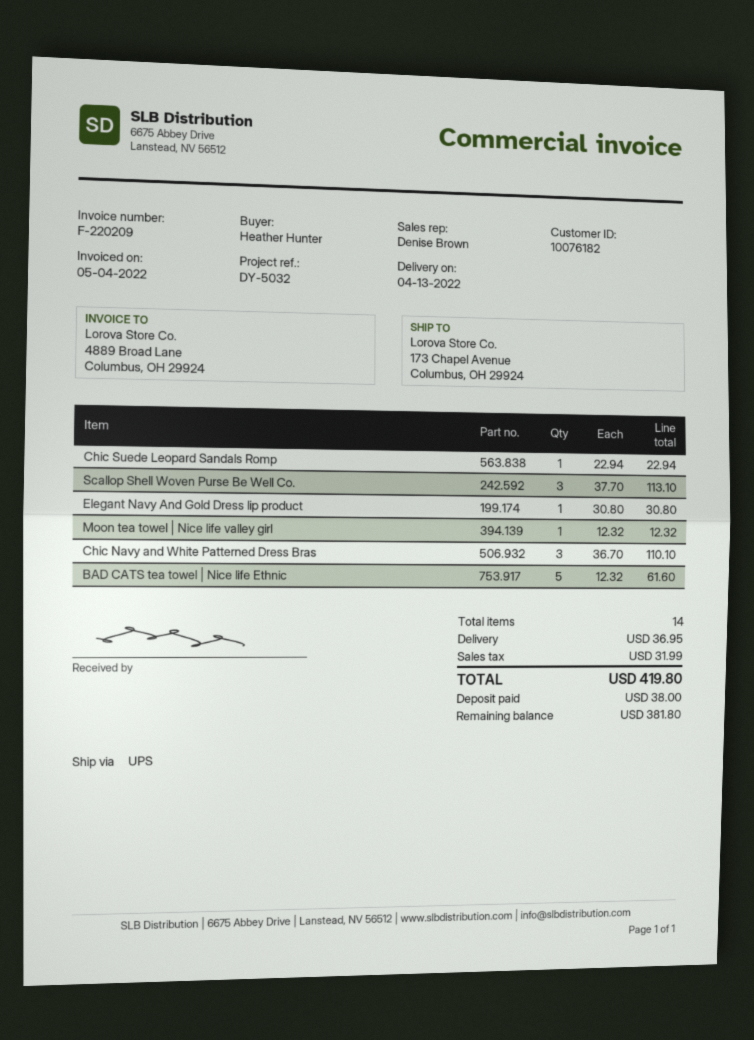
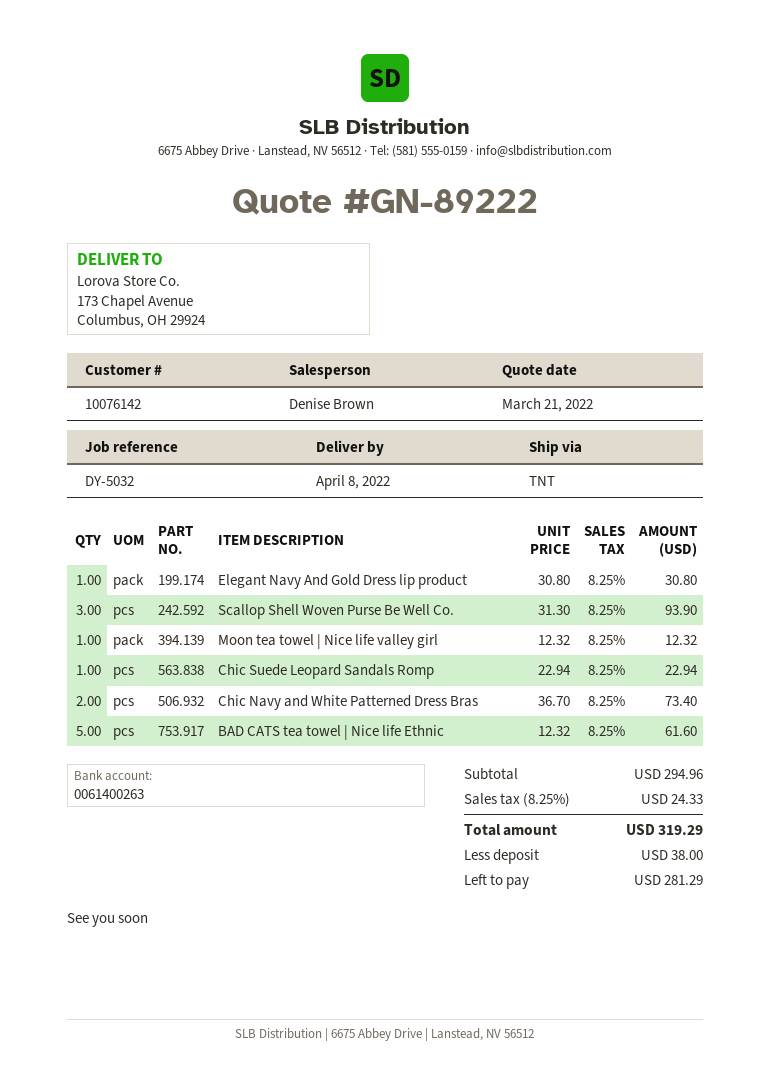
delivery date: 2022-04-13 -> 2022-04-08
customer number: 10076182 -> 10076142
shipping method: UPS -> TNT
Scallop Shell Woven Purse Be Well Co.: 3 x 37.70 = 113.10 -> 3 x 31.30 = 93.90
Chic Navy and White Patterned Dress Bras: 3 x 36.70 = 110.10 -> 2 x 36.70 = 73.40
shipping: 36.95 -> none
tax: 31.99 -> 24.33
total: 419.80 -> 319.29
balance: 381.80 -> 281.29

